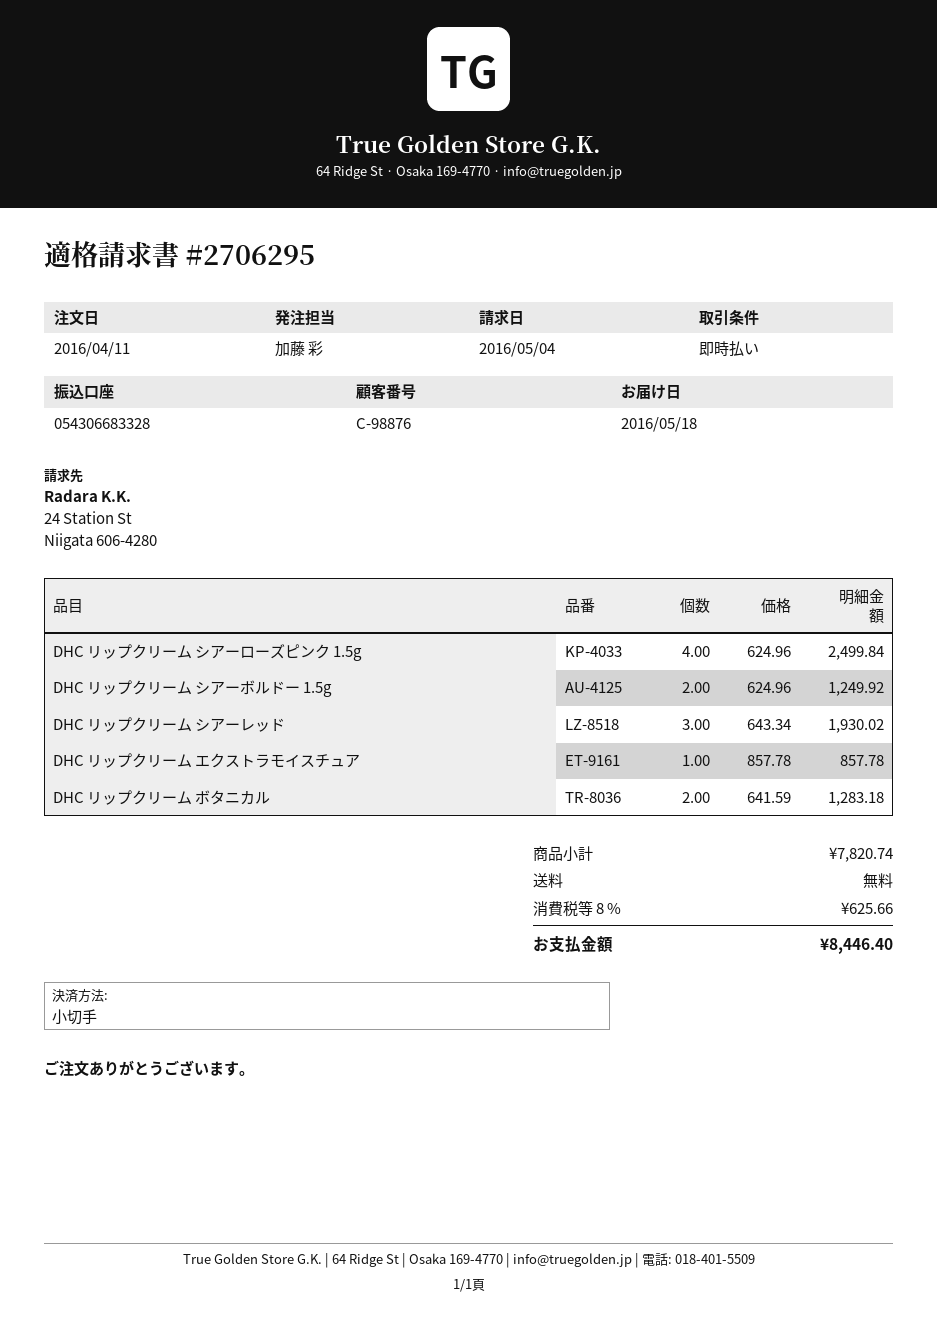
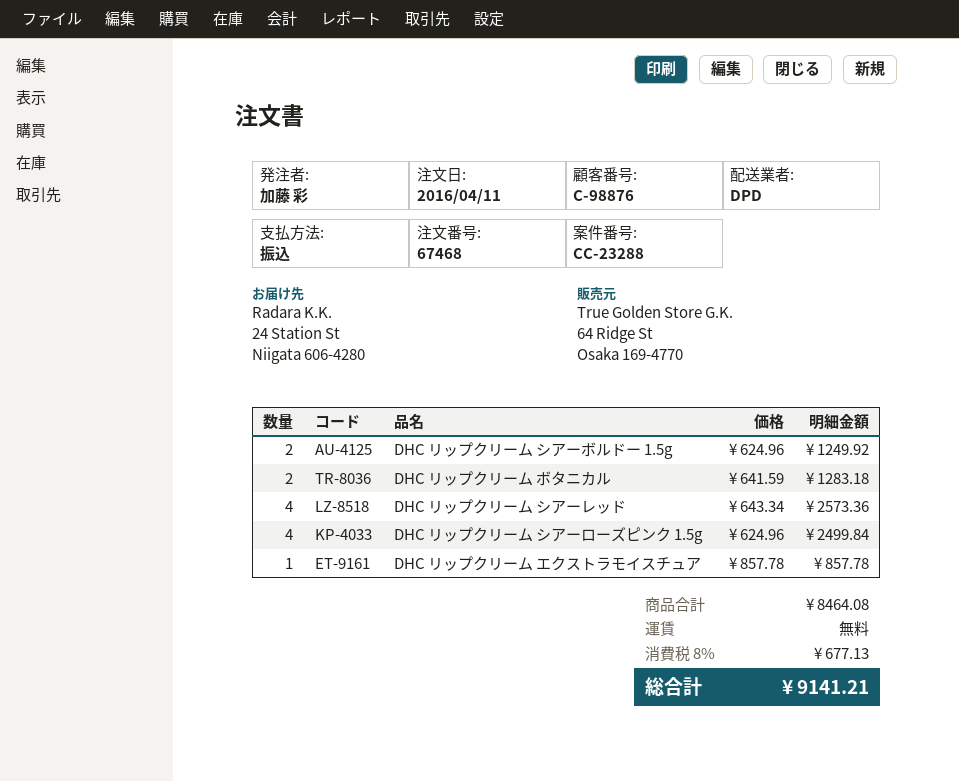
payment method: cheque -> bank transfer
DHC リップクリーム シアーレッド: 3 x 643.34 = 1930.02 -> 4 x 643.34 = 2573.36
subtotal: 7820.74 -> 8464.08
tax: 8% = 625.66 -> 8% = 677.13
total: 8446.40 -> 9141.21

